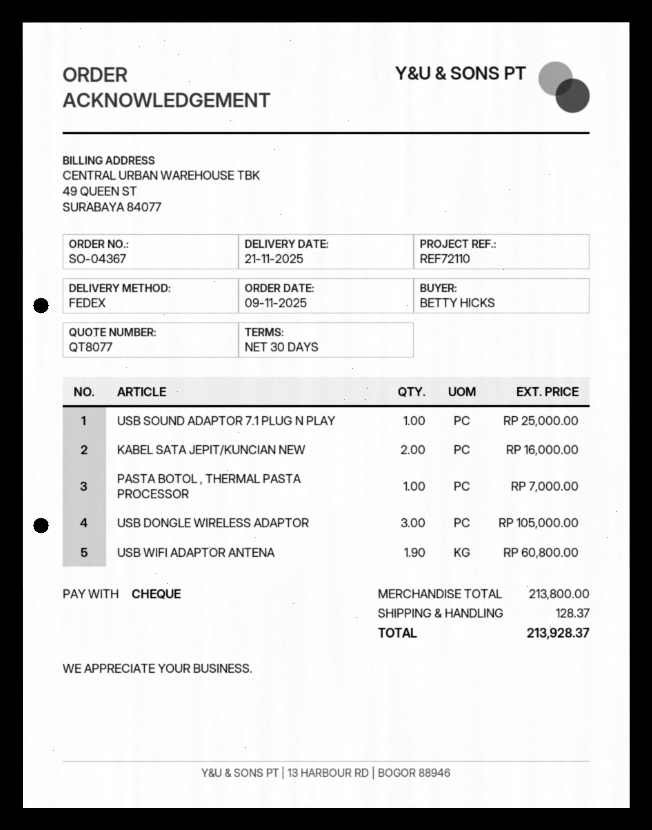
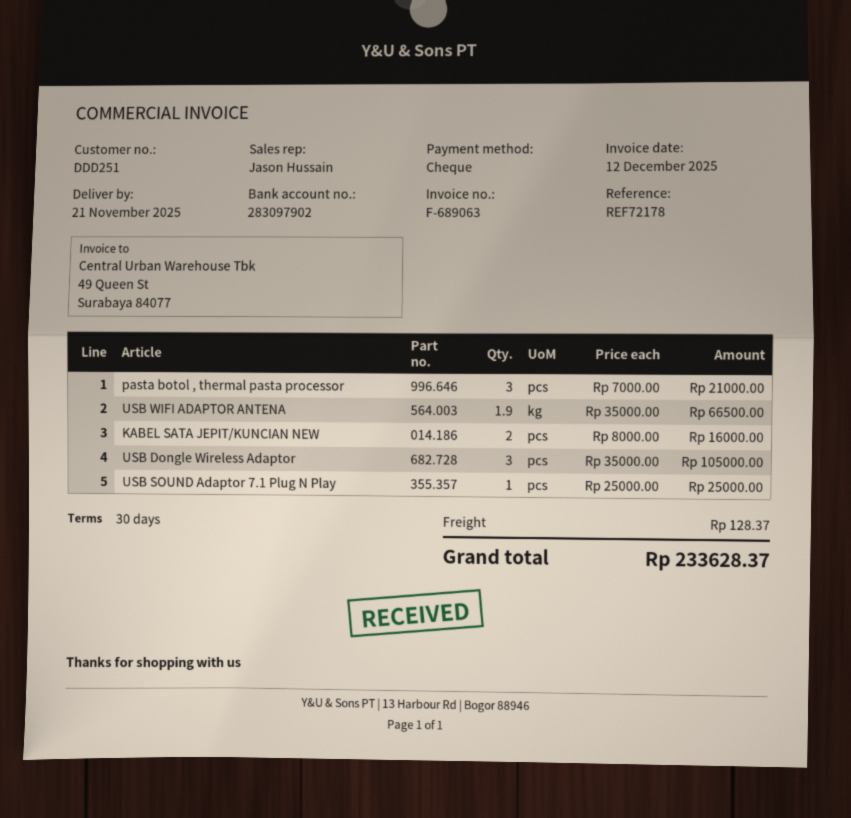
reference: REF72110 -> REF72178
PASTA BOTOL , THERMAL PASTA PROCESSOR: 1 for 7000.00 -> 3 for 21000.00
USB WIFI ADAPTOR ANTENA: 1.9 for 60800.00 -> 1.9 for 66500.00
total: 213928.37 -> 233628.37

